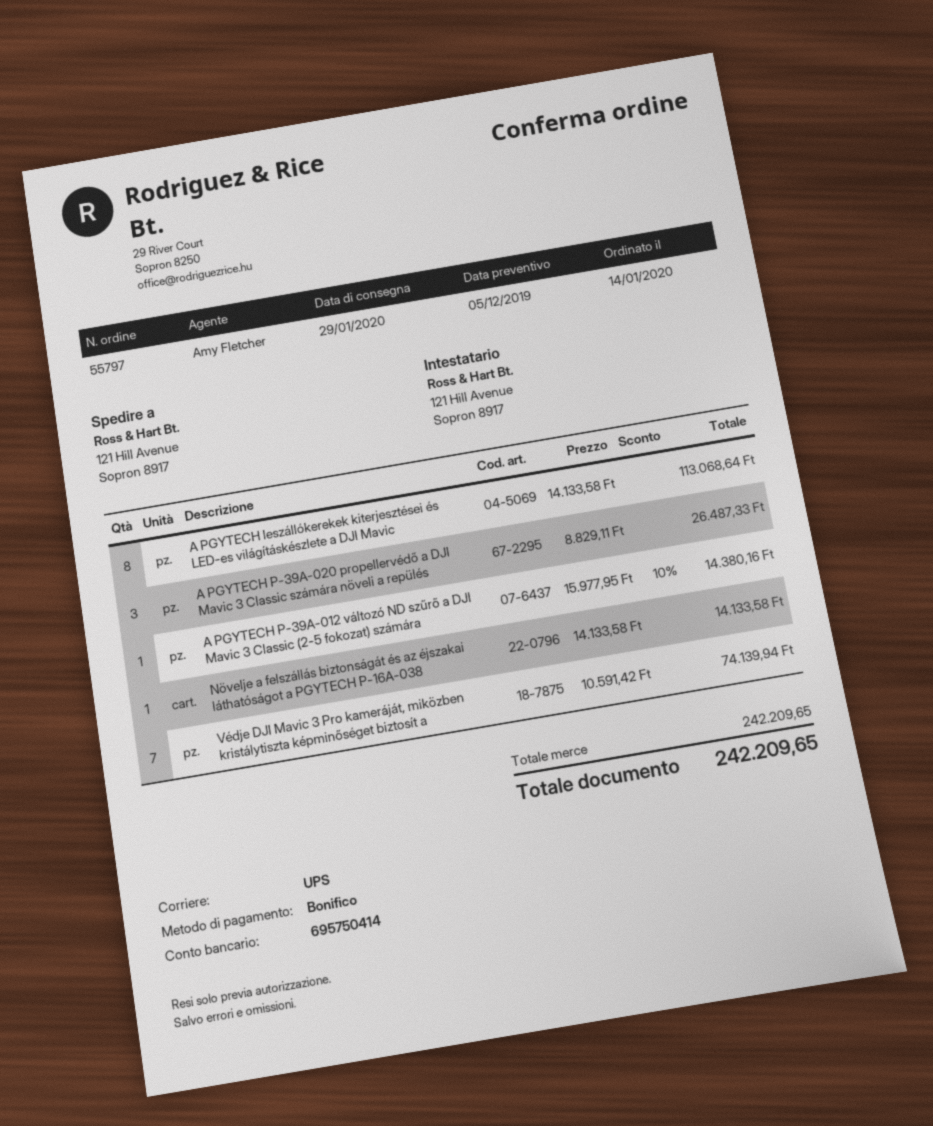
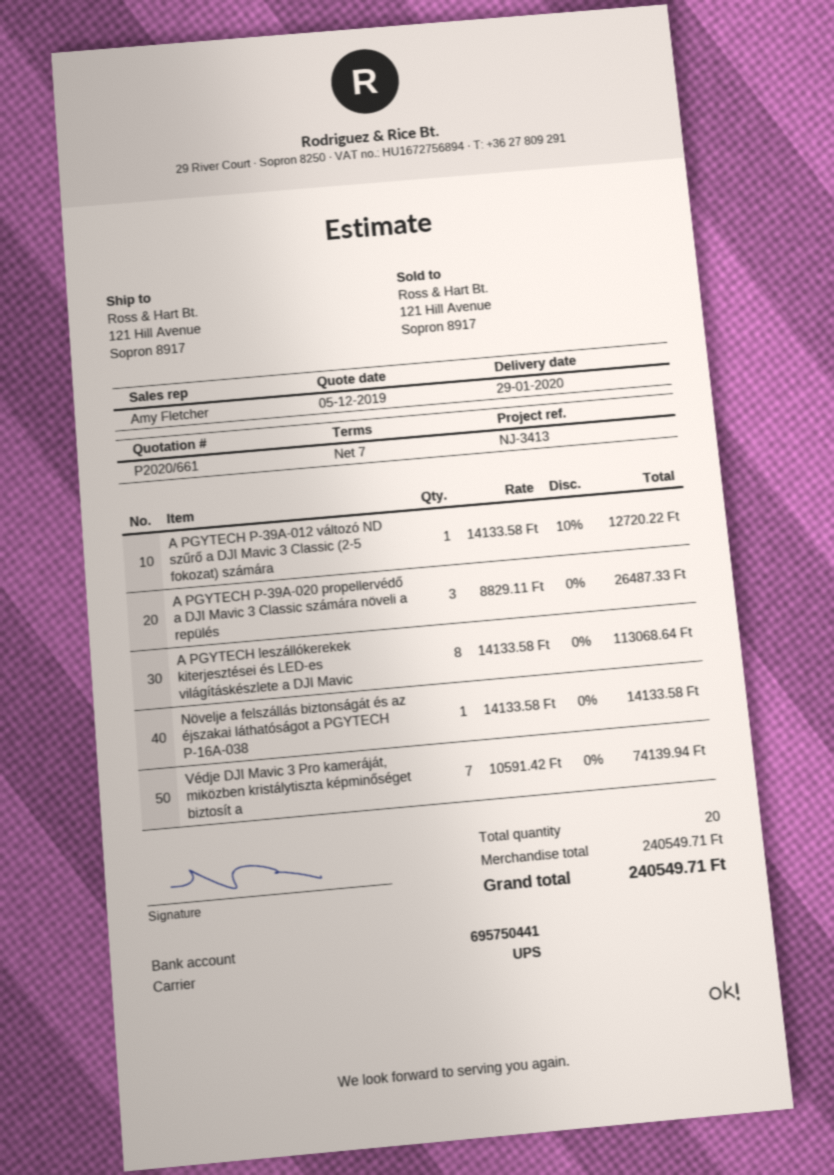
bank account: 695750414 -> 695750441
A PGYTECH P-39A-012 változó ND szűrő a DJI Mavic 3 Classic (2-5 fokozat) számára: 1 x 15977.95 - 10% = 14380.16 -> 1 x 14133.58 - 10% = 12720.22
subtotal: 242209.65 -> 240549.71
total: 242209.65 -> 240549.71

